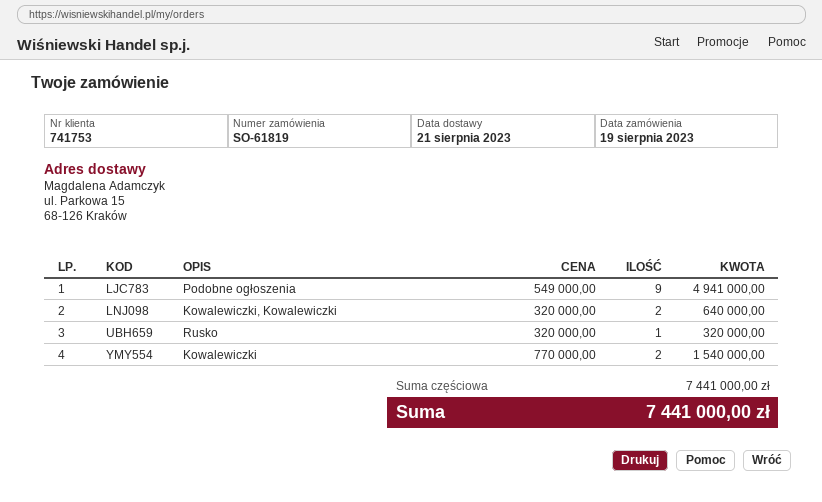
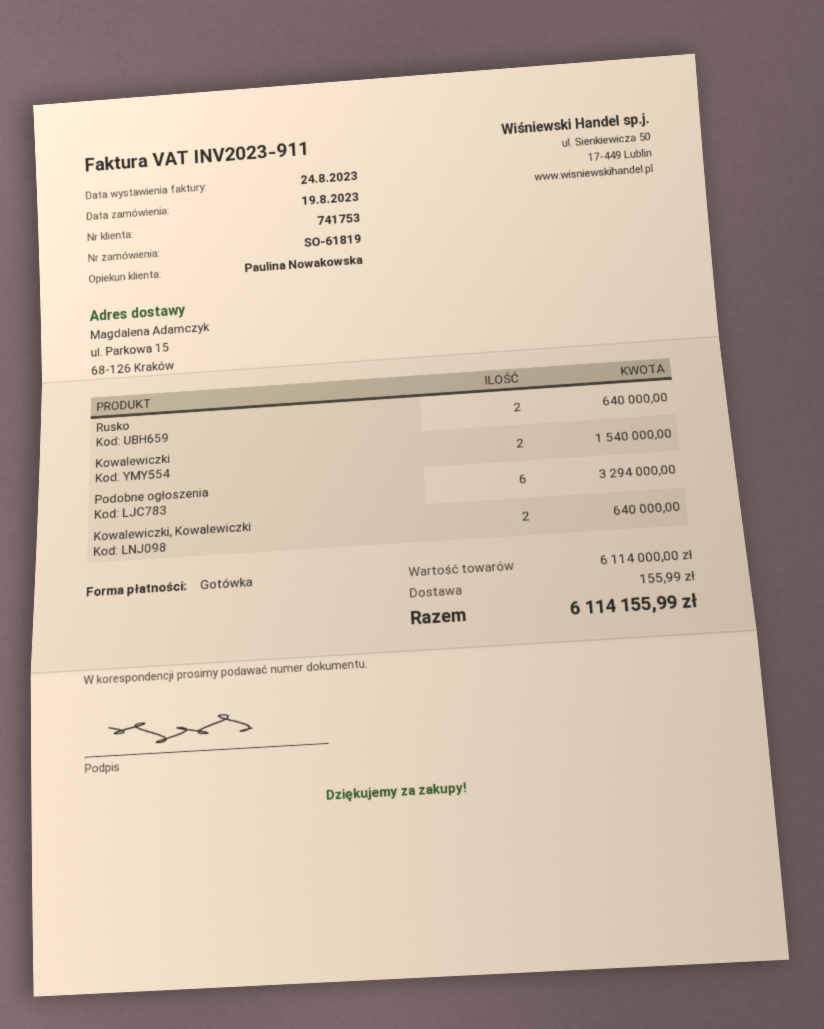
Podobne ogłoszenia: 9 for 4941000.00 -> 6 for 3294000.00
Rusko: 1 for 320000.00 -> 2 for 640000.00
subtotal: 7441000.00 -> 6114000.00
shipping: none -> 155.99
total: 7441000.00 -> 6114155.99

